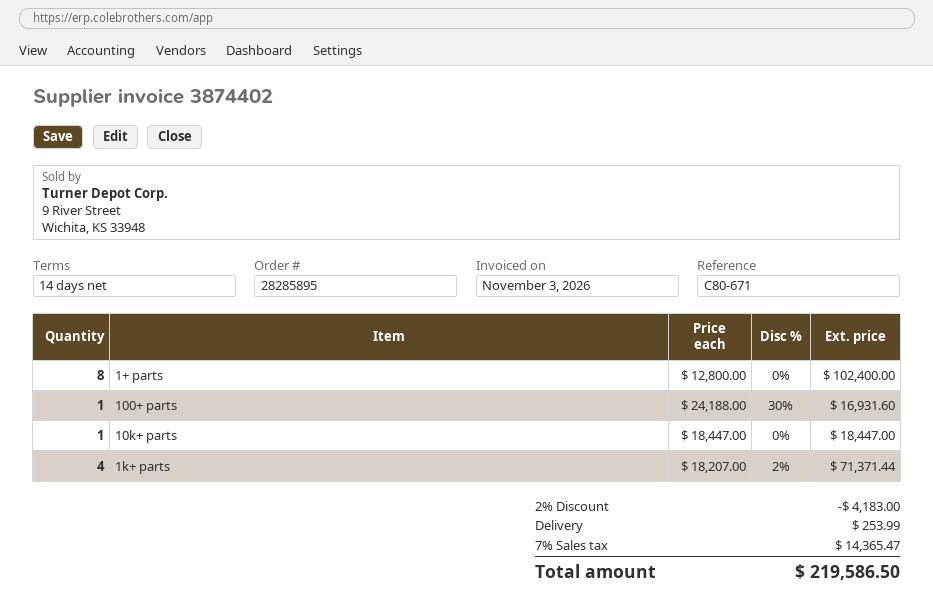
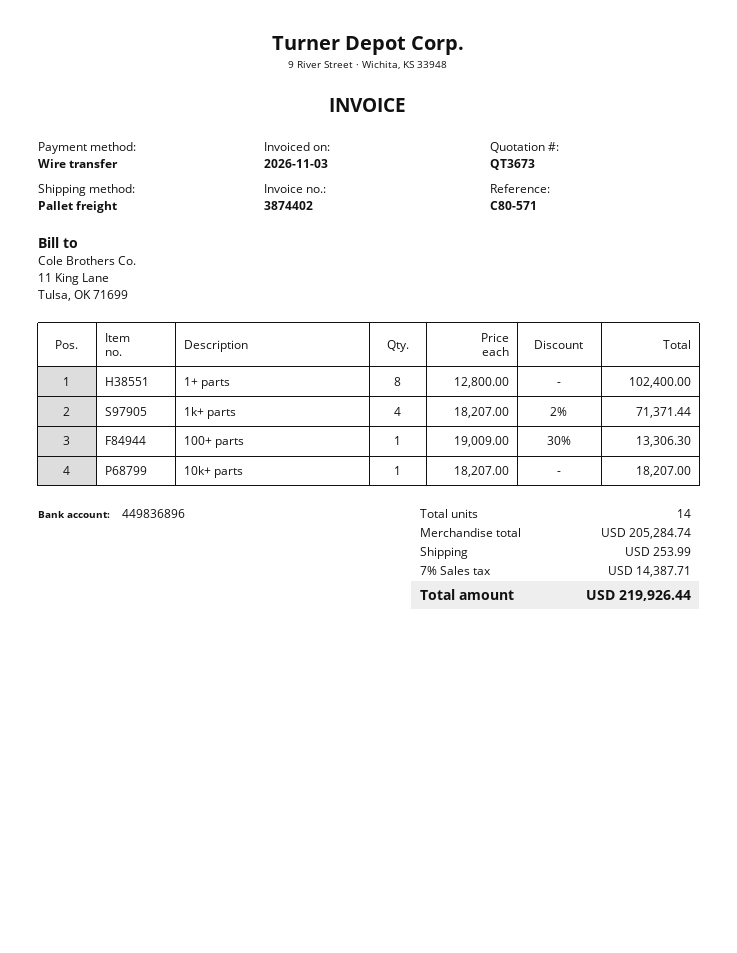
reference: C80-671 -> C80-571
100+ parts: 1 x 24188.00 - 30% = 16931.60 -> 1 x 19009.00 - 30% = 13306.30
10k+ parts: 1 x 18447.00 = 18447.00 -> 1 x 18207.00 = 18207.00
discount: 2% = 4183.00 -> none
tax: 7% = 14365.47 -> 7% = 14387.71
total: 219586.50 -> 219926.44

